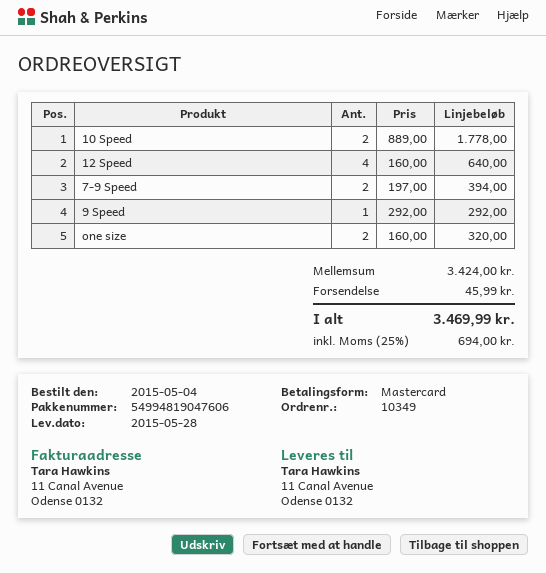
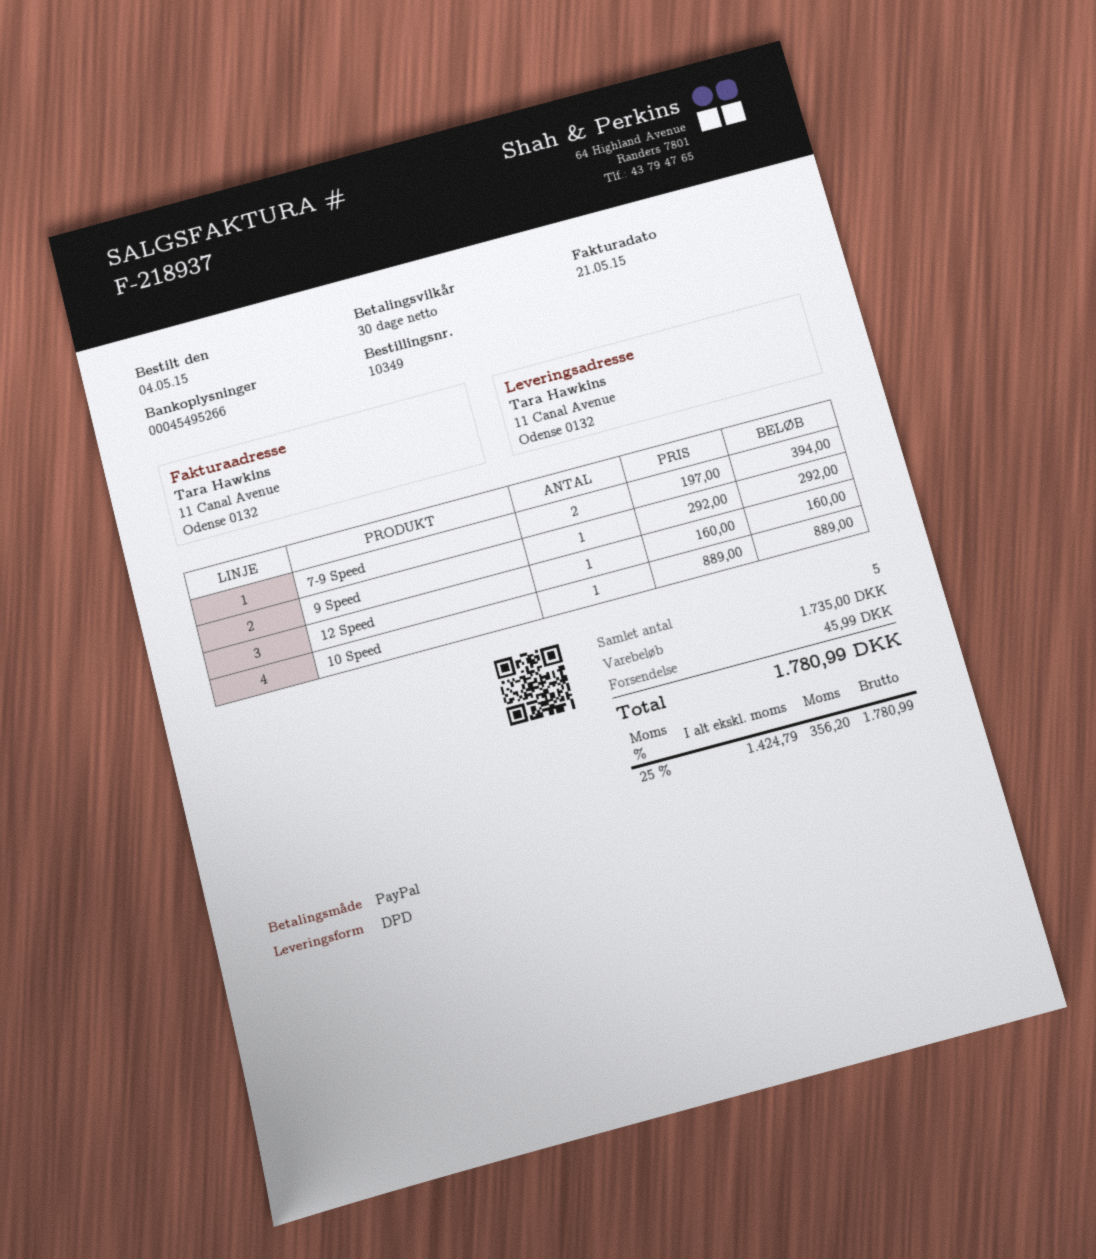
payment method: Mastercard -> PayPal
10 Speed: 2 x 889.00 = 1778.00 -> 1 x 889.00 = 889.00
12 Speed: 4 x 160.00 = 640.00 -> 1 x 160.00 = 160.00
one size: 2 x 160.00 = 320.00 -> none
subtotal: 3424.00 -> 1735.00
tax: 25% = 694.00 -> 25% = 356.20
total: 3469.99 -> 1780.99

